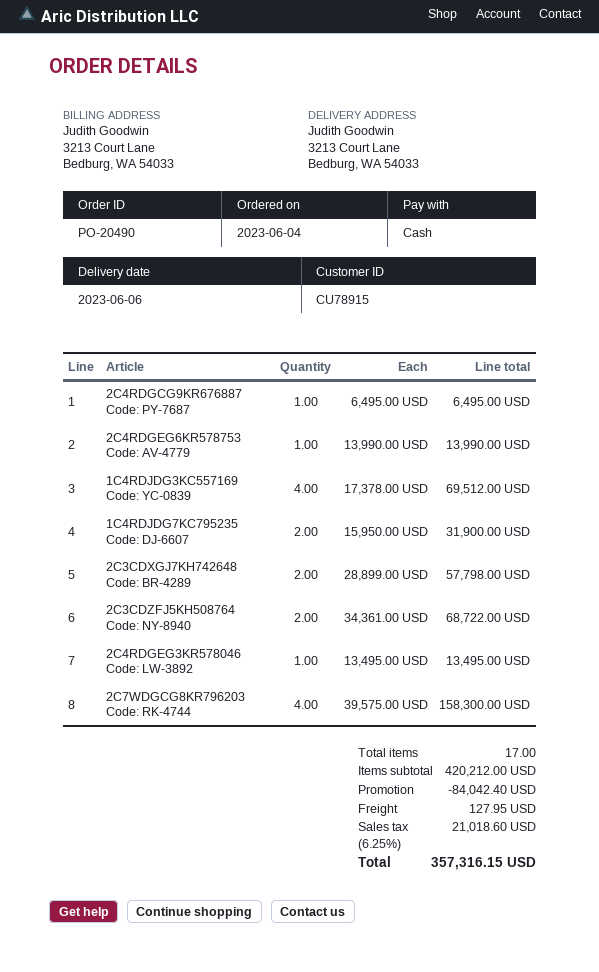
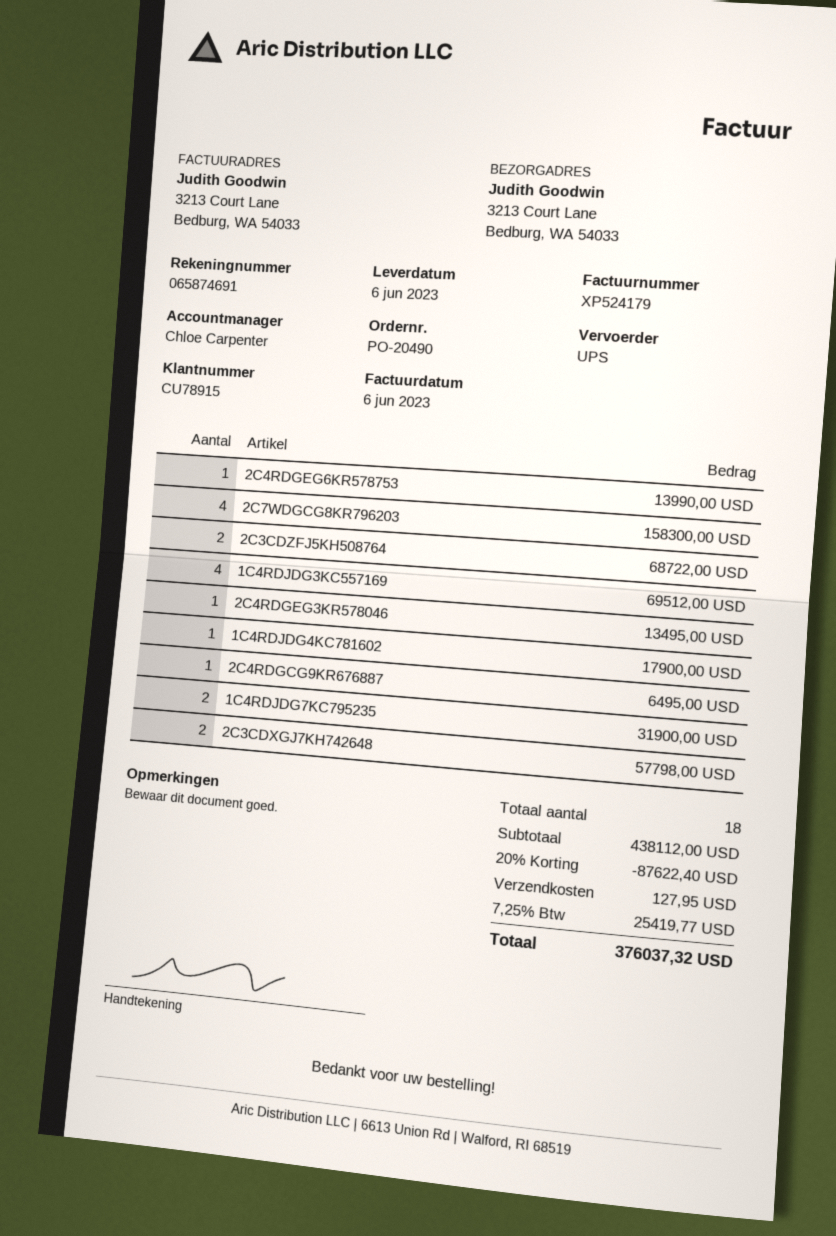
1C4RDJDG4KC781602: none -> 1 for 17900.00
total quantity: 17 -> 18
subtotal: 420212.00 -> 438112.00
discount: 84042.40 -> 87622.40
tax: 6.25% = 21018.60 -> 7.25% = 25419.77
total: 357316.15 -> 376037.32

